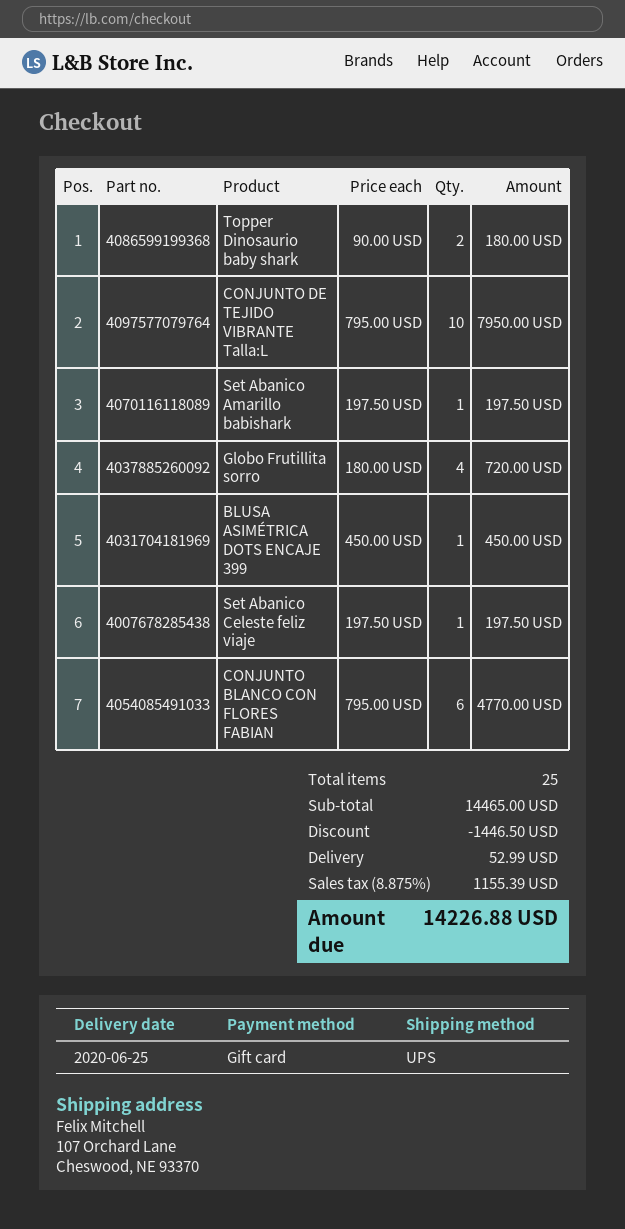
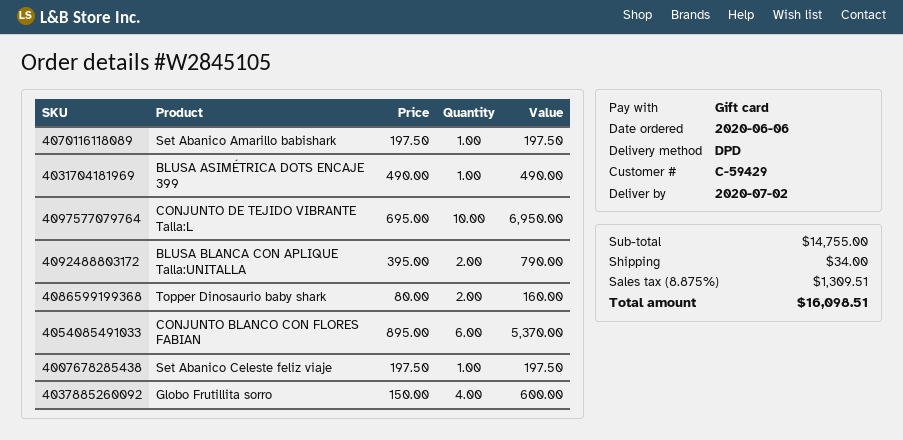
delivery date: 2020-06-25 -> 2020-07-02
shipping method: UPS -> DPD
Topper Dinosaurio baby shark: 2 x 90.00 = 180.00 -> 2 x 80.00 = 160.00
CONJUNTO DE TEJIDO VIBRANTE Talla:L: 10 x 795.00 = 7950.00 -> 10 x 695.00 = 6950.00
Globo Frutillita sorro: 4 x 180.00 = 720.00 -> 4 x 150.00 = 600.00
BLUSA ASIMÉTRICA DOTS ENCAJE 399: 1 x 450.00 = 450.00 -> 1 x 490.00 = 490.00
CONJUNTO BLANCO CON FLORES FABIAN: 6 x 795.00 = 4770.00 -> 6 x 895.00 = 5370.00
BLUSA BLANCA CON APLIQUE Talla:UNITALLA: none -> 2 x 395.00 = 790.00
subtotal: 14465.00 -> 14755.00
discount: 1446.50 -> none
shipping: 52.99 -> 34.00
tax: 8.875% = 1155.39 -> 8.875% = 1309.51
total: 14226.88 -> 16098.51

